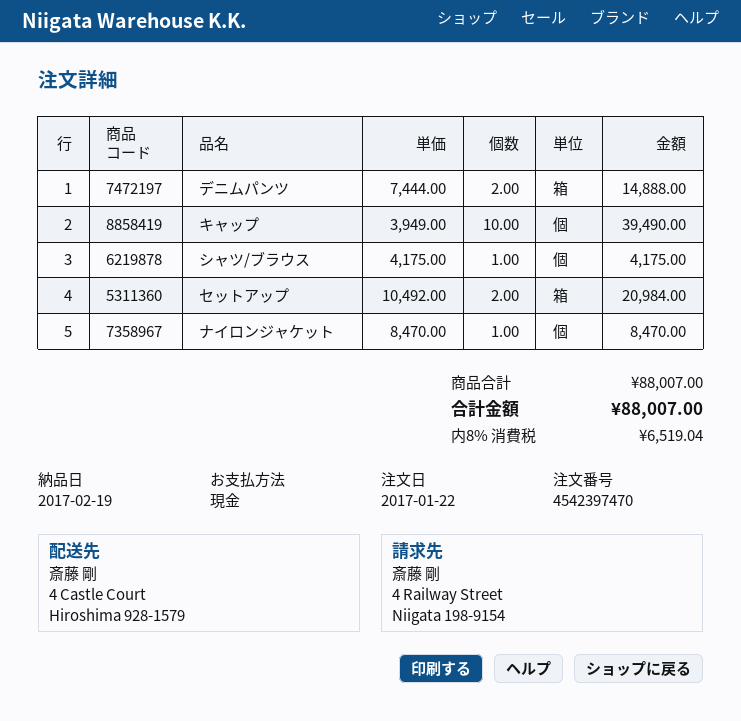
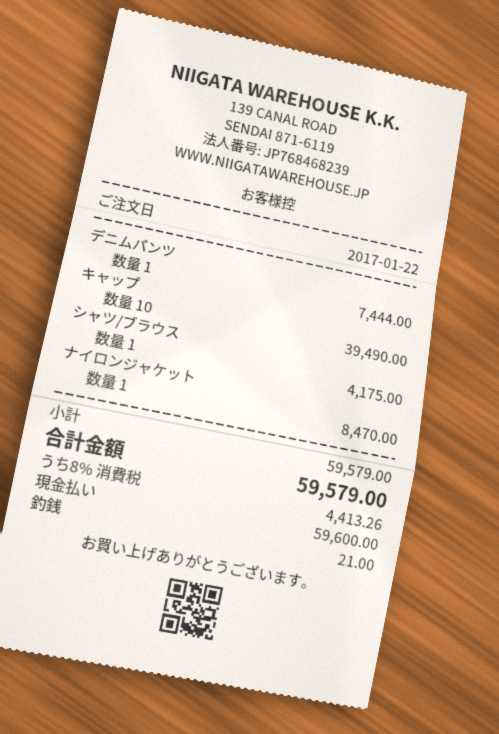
デニムパンツ: 2 for 14888.00 -> 1 for 7444.00
セットアップ: 2 for 20984.00 -> none
subtotal: 88007.00 -> 59579.00
tax: 8% = 6519.04 -> 8% = 4413.26
total: 88007.00 -> 59579.00

